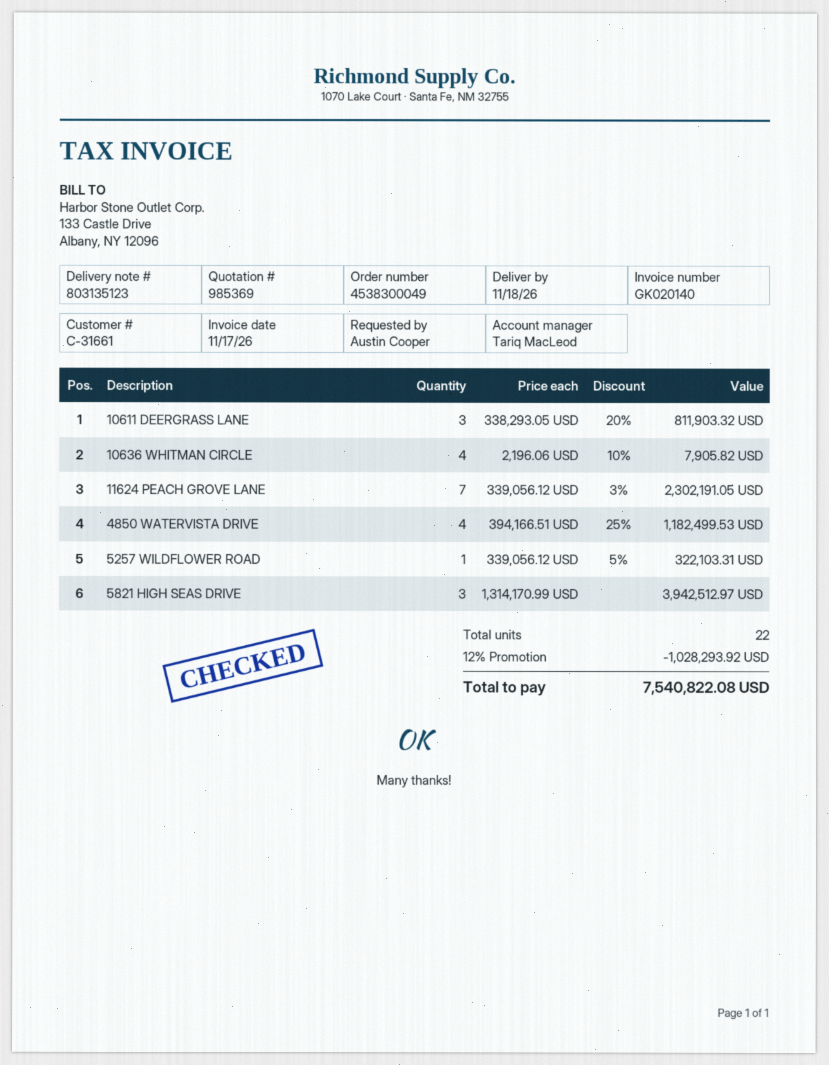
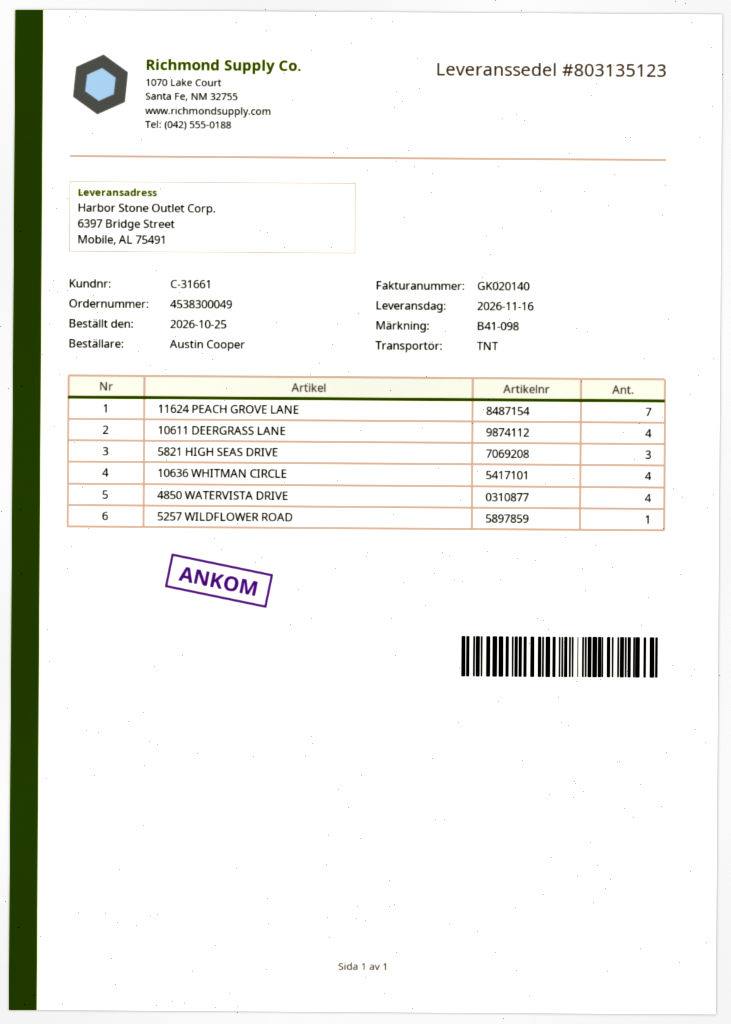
delivery date: 2026-11-18 -> 2026-11-16
10611 DEERGRASS LANE: 3 -> 4

